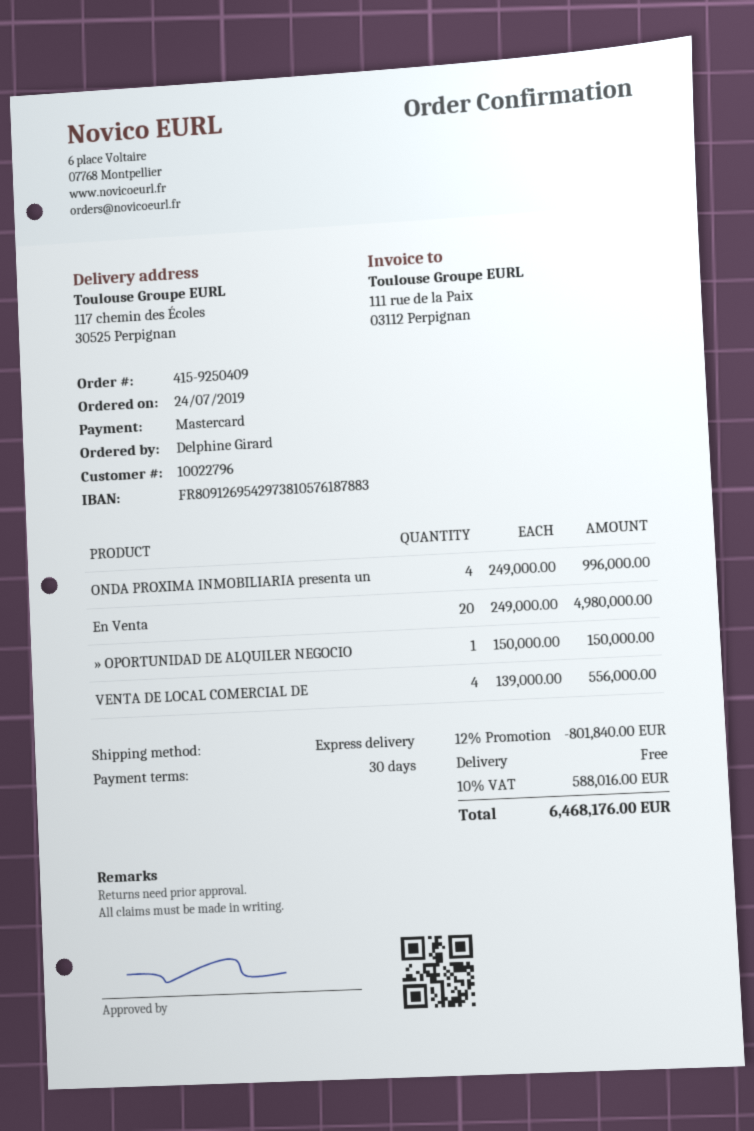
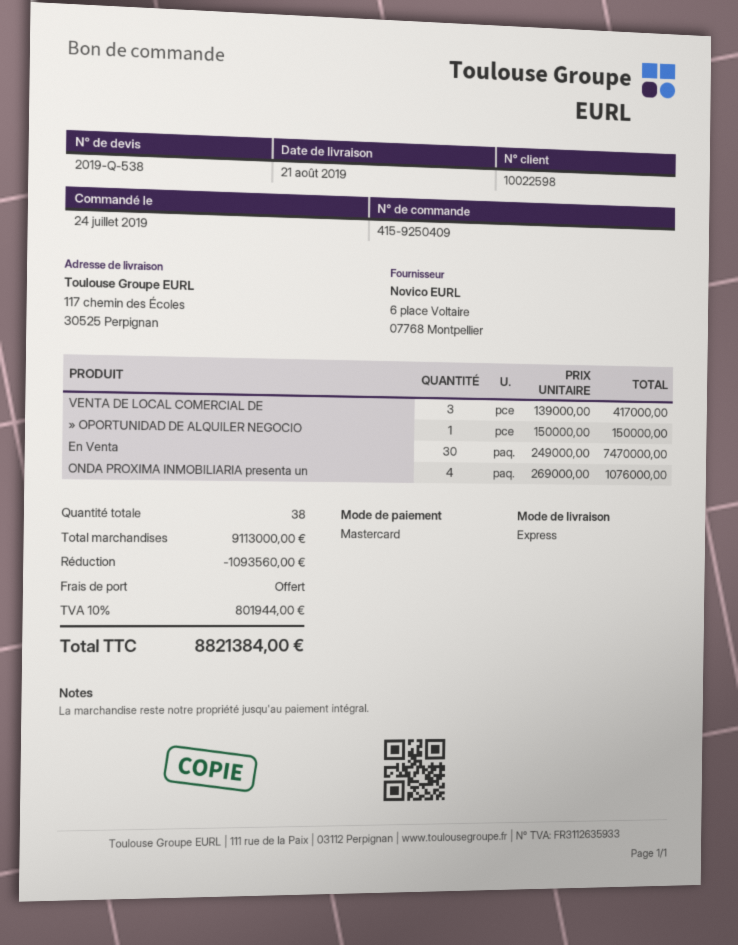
customer number: 10022796 -> 10022598
ONDA PROXIMA INMOBILIARIA presenta un: 4 x 249000.00 = 996000.00 -> 4 x 269000.00 = 1076000.00
En Venta: 20 x 249000.00 = 4980000.00 -> 30 x 249000.00 = 7470000.00
VENTA DE LOCAL COMERCIAL DE: 4 x 139000.00 = 556000.00 -> 3 x 139000.00 = 417000.00
discount: 801840.00 -> 1093560.00
tax: 10% = 588016.00 -> 10% = 801944.00
total: 6468176.00 -> 8821384.00

